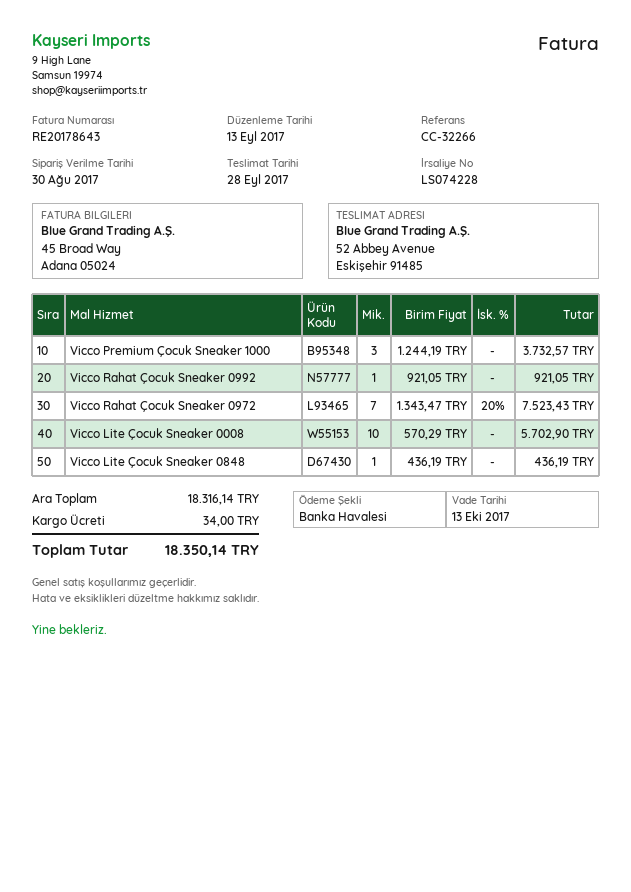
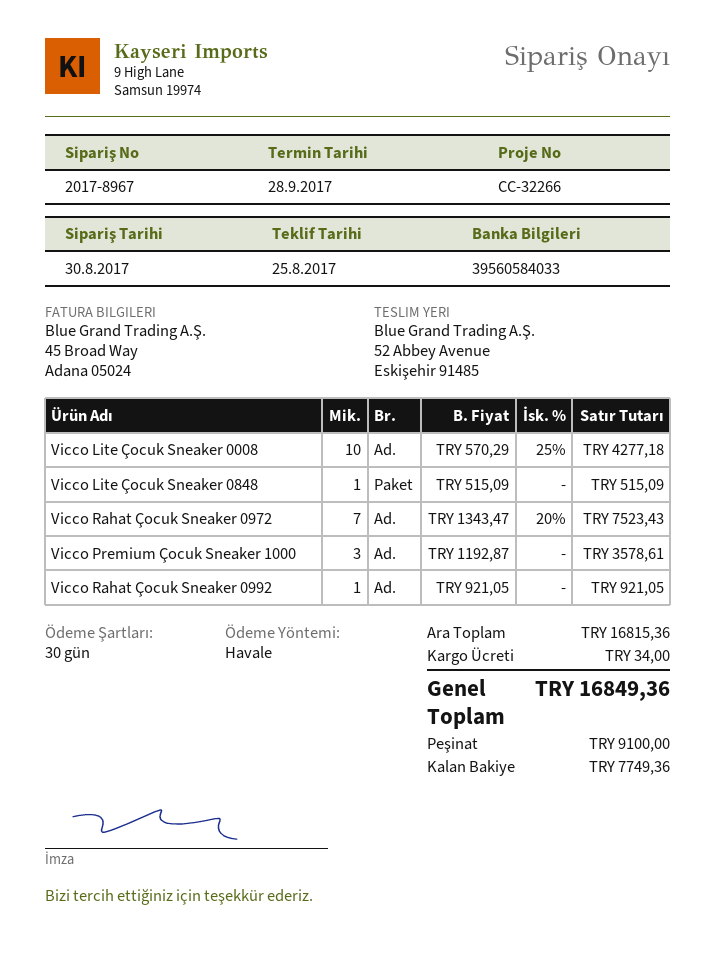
Vicco Premium Çocuk Sneaker 1000: 3 x 1244.19 = 3732.57 -> 3 x 1192.87 = 3578.61
Vicco Lite Çocuk Sneaker 0008: 10 x 570.29 = 5702.90 -> 10 x 570.29 - 25% = 4277.18
Vicco Lite Çocuk Sneaker 0848: 1 x 436.19 = 436.19 -> 1 x 515.09 = 515.09
subtotal: 18316.14 -> 16815.36
total: 18350.14 -> 16849.36

